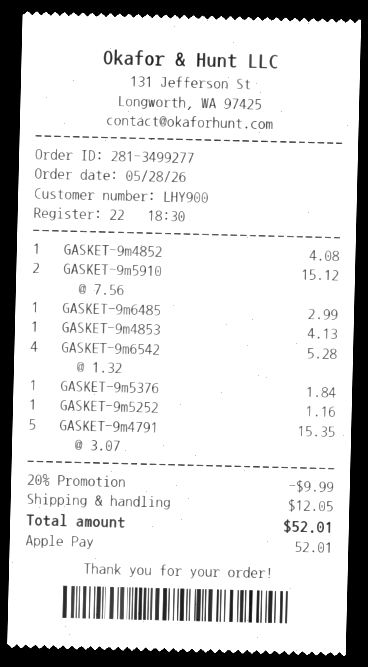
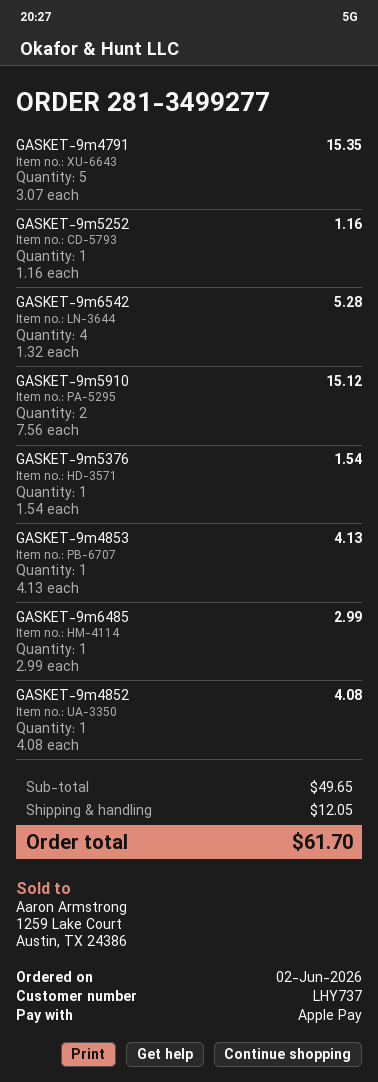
order date: 2026-05-28 -> 2026-06-02
customer number: LHY900 -> LHY737
GASKET-9m5376: 1 x 1.84 = 1.84 -> 1 x 1.54 = 1.54
discount: 20% = 9.99 -> none
total: 52.01 -> 61.70

